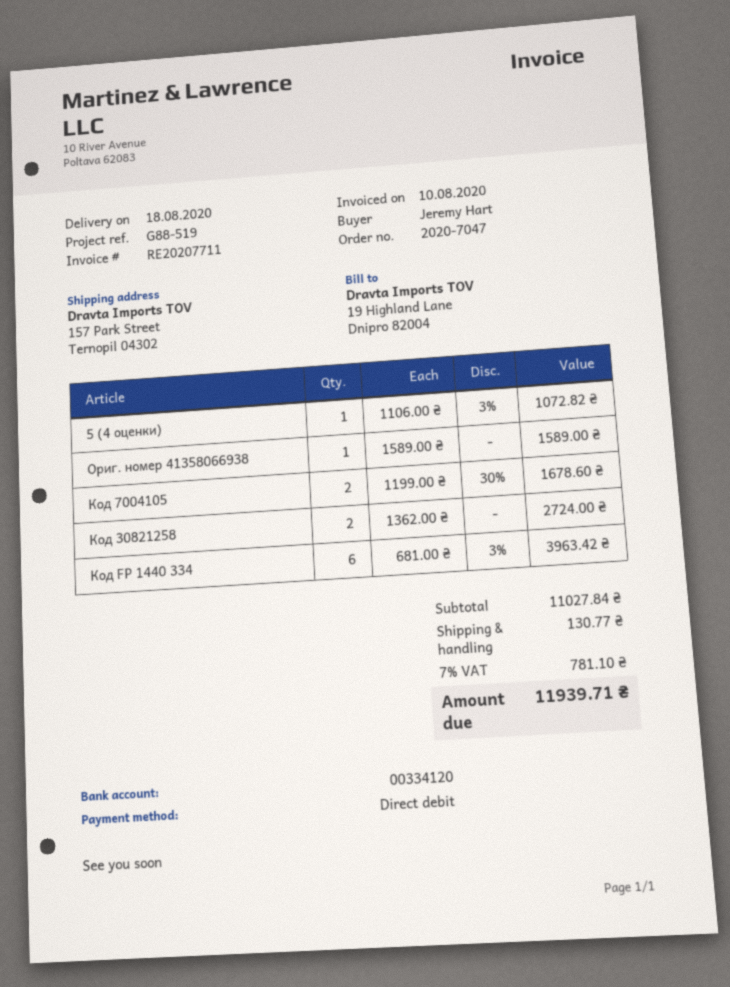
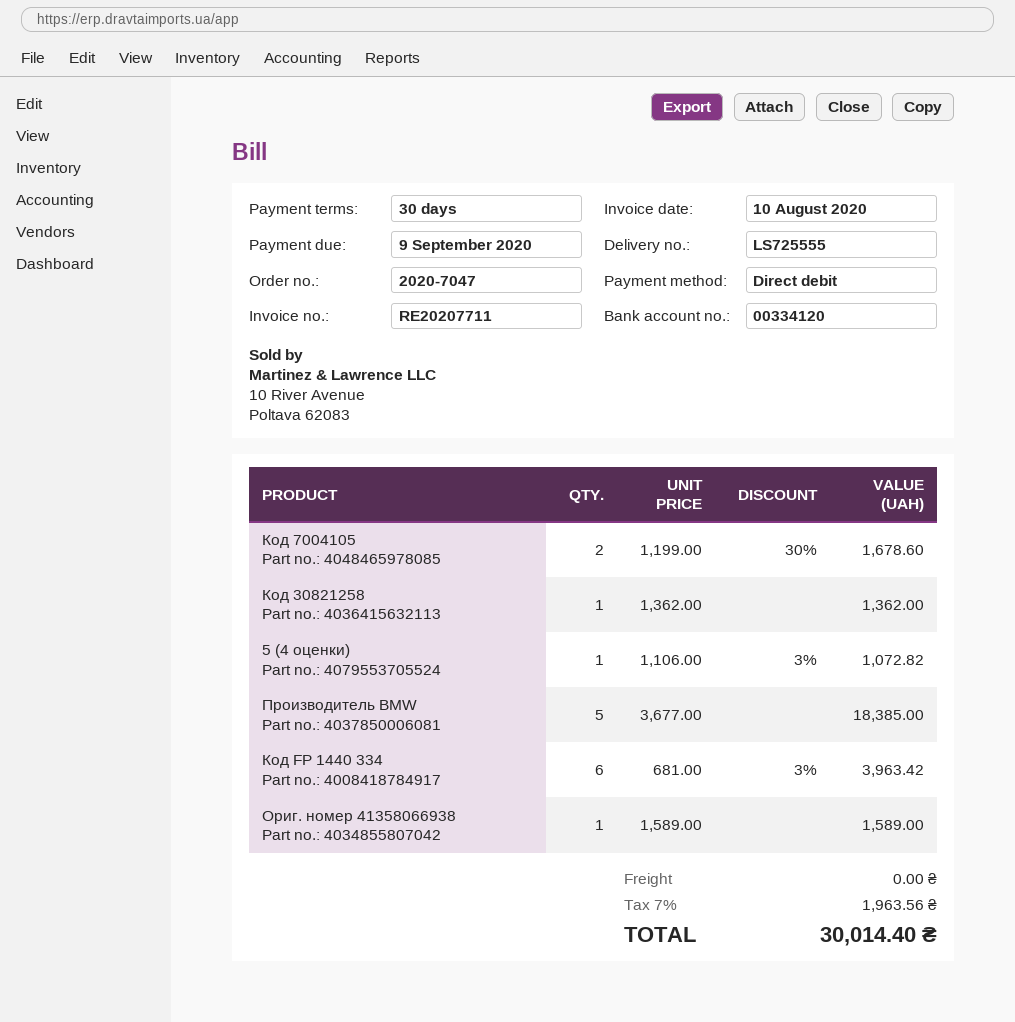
Код 30821258: 2 x 1362.00 = 2724.00 -> 1 x 1362.00 = 1362.00
Производитель BMW: none -> 5 x 3677.00 = 18385.00
shipping: 130.77 -> 0.00
tax: 7% = 781.10 -> 7% = 1963.56
total: 11939.71 -> 30014.40

